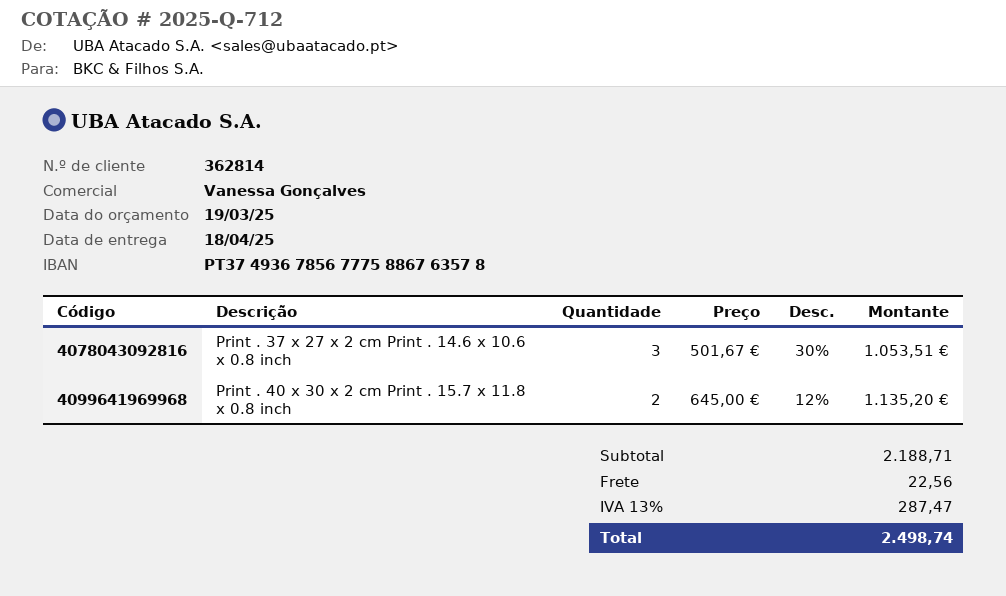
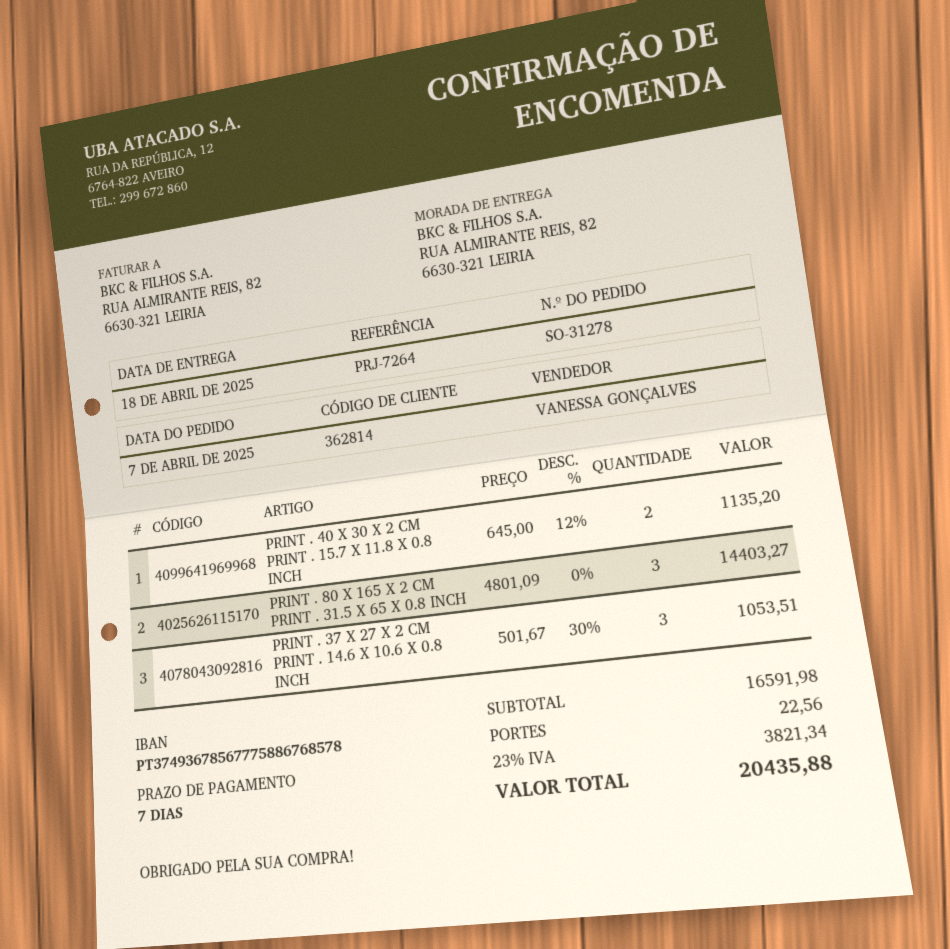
bank account: PT37493678567775886763578 -> PT37493678567775886768578
PRINT . 80 X 165 X 2 CM PRINT . 31.5 X 65 X 0.8 INCH: none -> 3 x 4801.09 = 14403.27
subtotal: 2188.71 -> 16591.98
tax: 13% = 287.47 -> 23% = 3821.34
total: 2498.74 -> 20435.88

